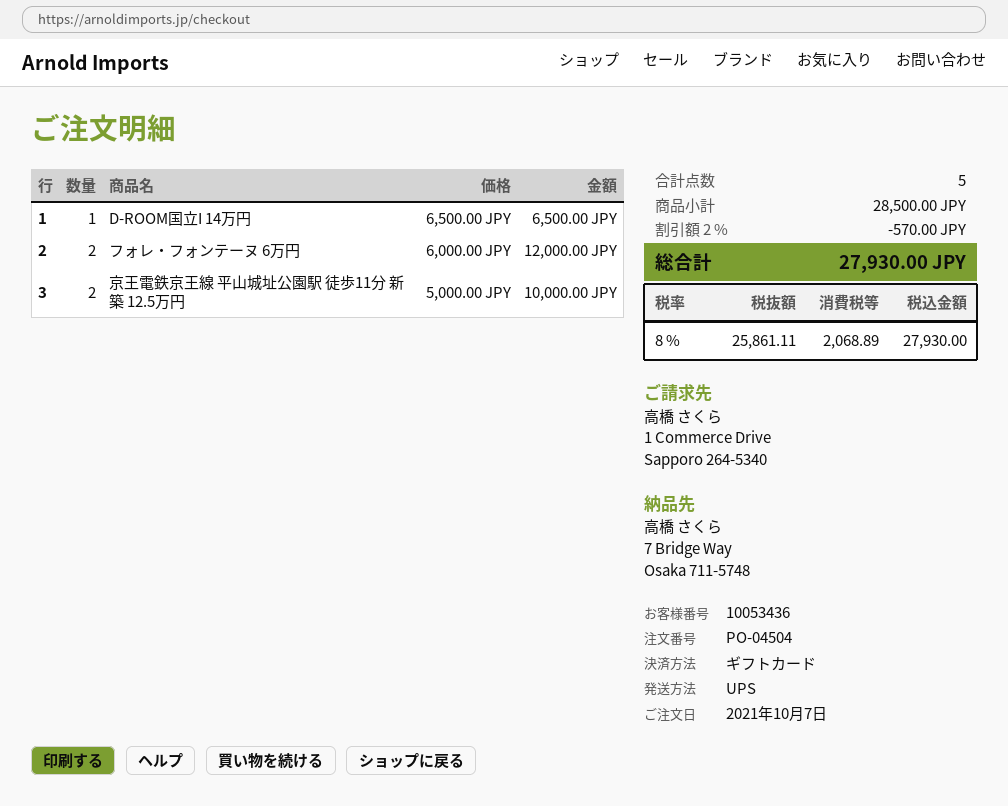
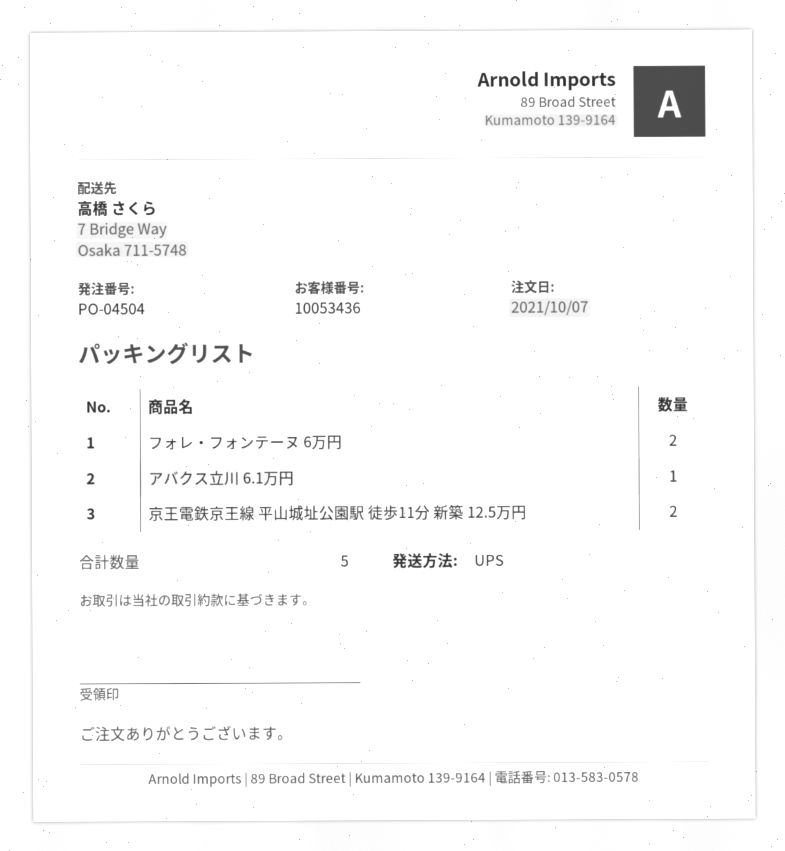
D-ROOM国立I 14万円: 1 -> none
アバクス立川 6.1万円: none -> 1

